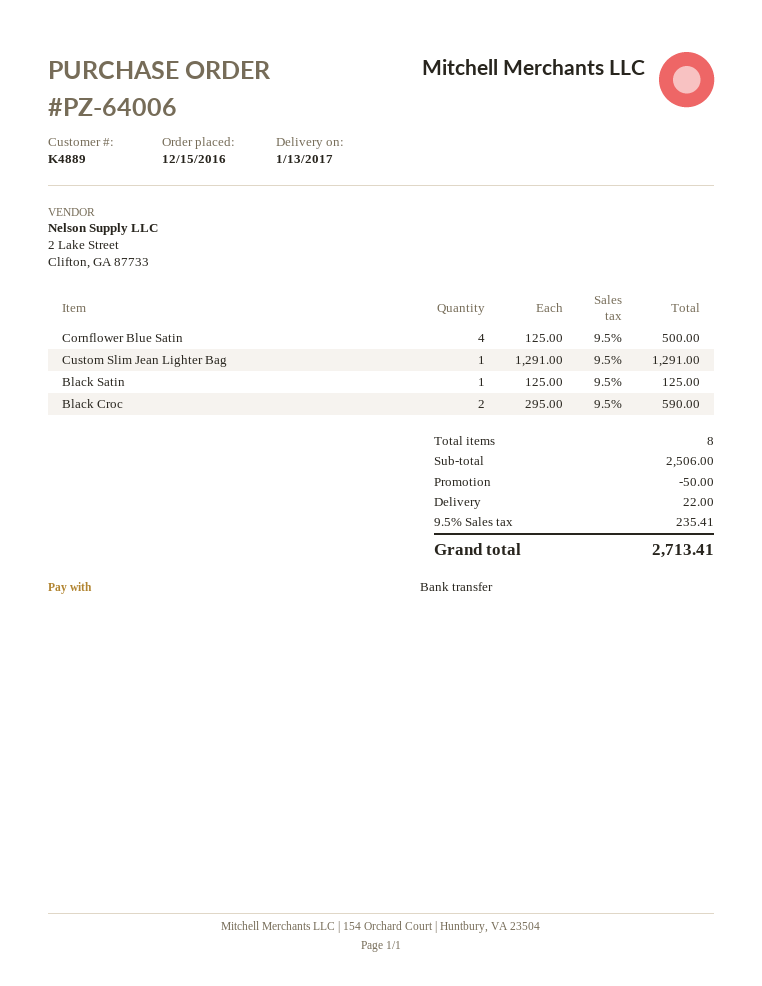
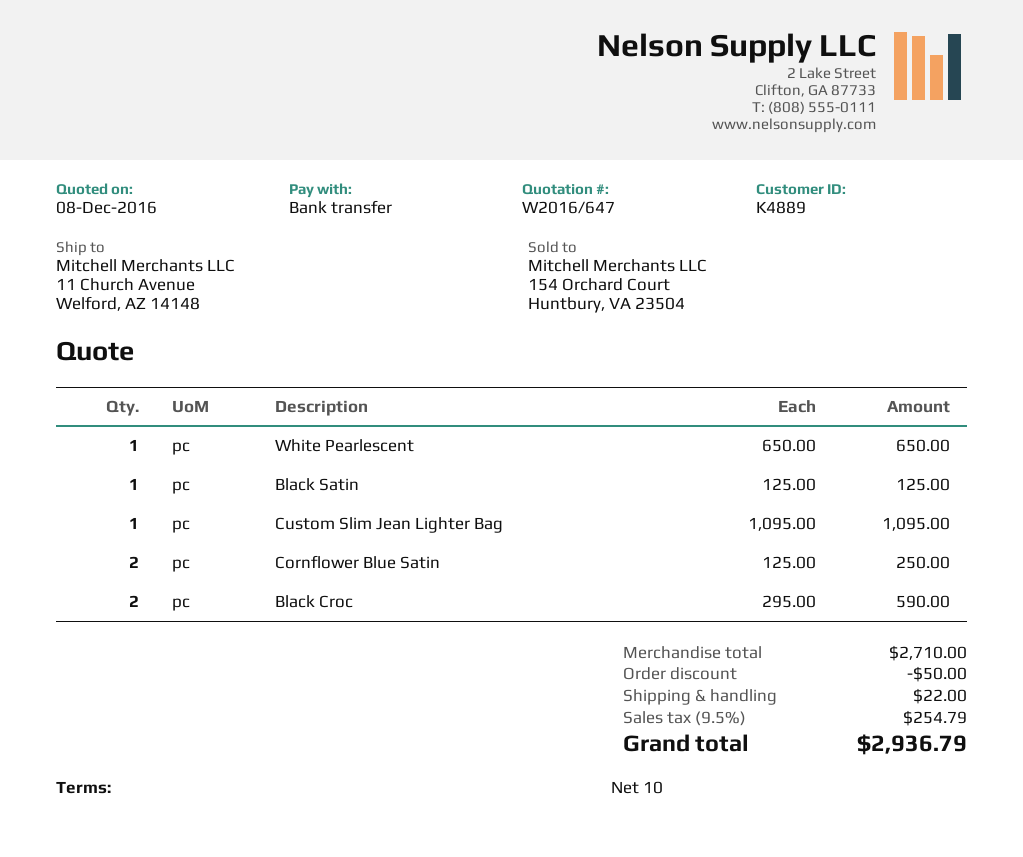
Cornflower Blue Satin: 4 x 125.00 = 500.00 -> 2 x 125.00 = 250.00
Custom Slim Jean Lighter Bag: 1 x 1291.00 = 1291.00 -> 1 x 1095.00 = 1095.00
White Pearlescent: none -> 1 x 650.00 = 650.00
subtotal: 2506.00 -> 2710.00
tax: 9.5% = 235.41 -> 9.5% = 254.79
total: 2713.41 -> 2936.79

